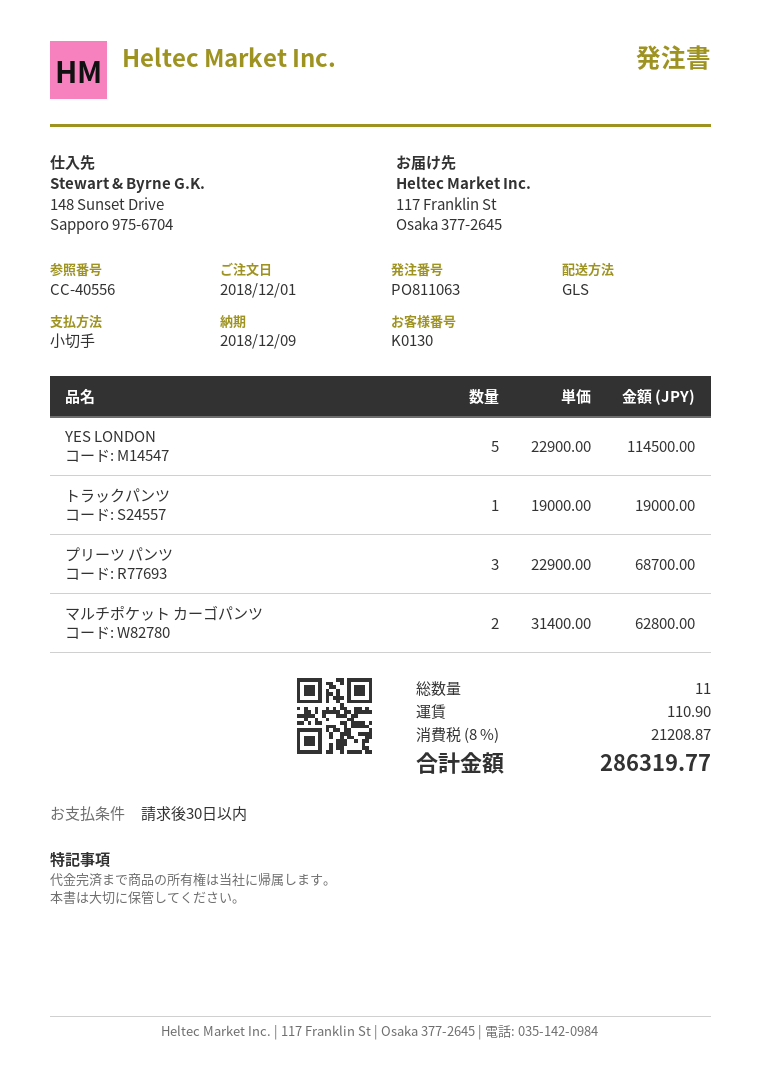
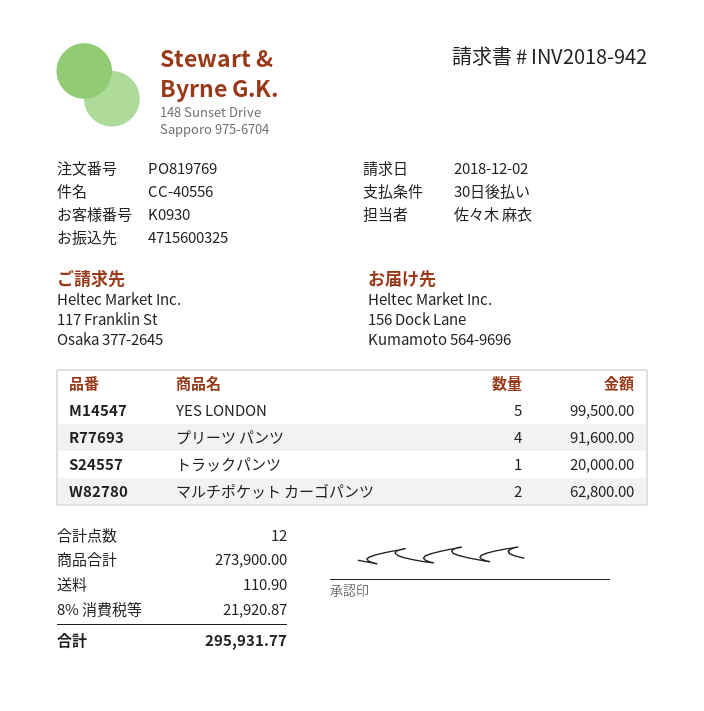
order number: PO811063 -> PO819769
customer number: K0130 -> K0930
ship to: 117 Franklin St, Osaka 377-2645 -> 156 Dock Lane, Kumamoto 564-9696
YES LONDON: 5 for 114500.00 -> 5 for 99500.00
トラックパンツ: 1 for 19000.00 -> 1 for 20000.00
プリーツ パンツ: 3 for 68700.00 -> 4 for 91600.00
total quantity: 11 -> 12
tax: 8% = 21208.87 -> 8% = 21920.87
total: 286319.77 -> 295931.77

